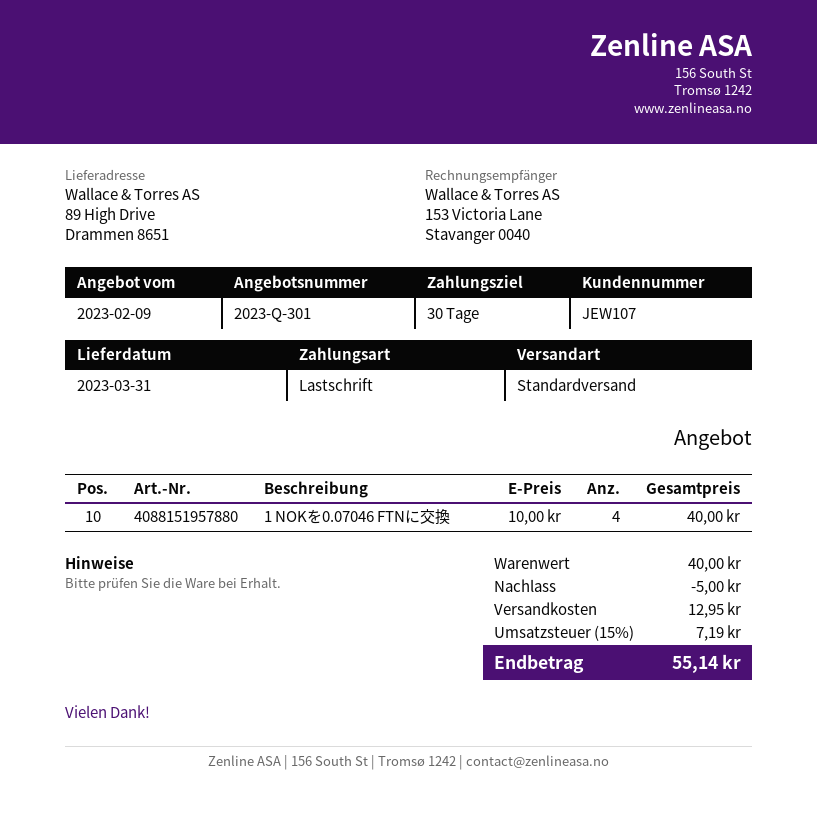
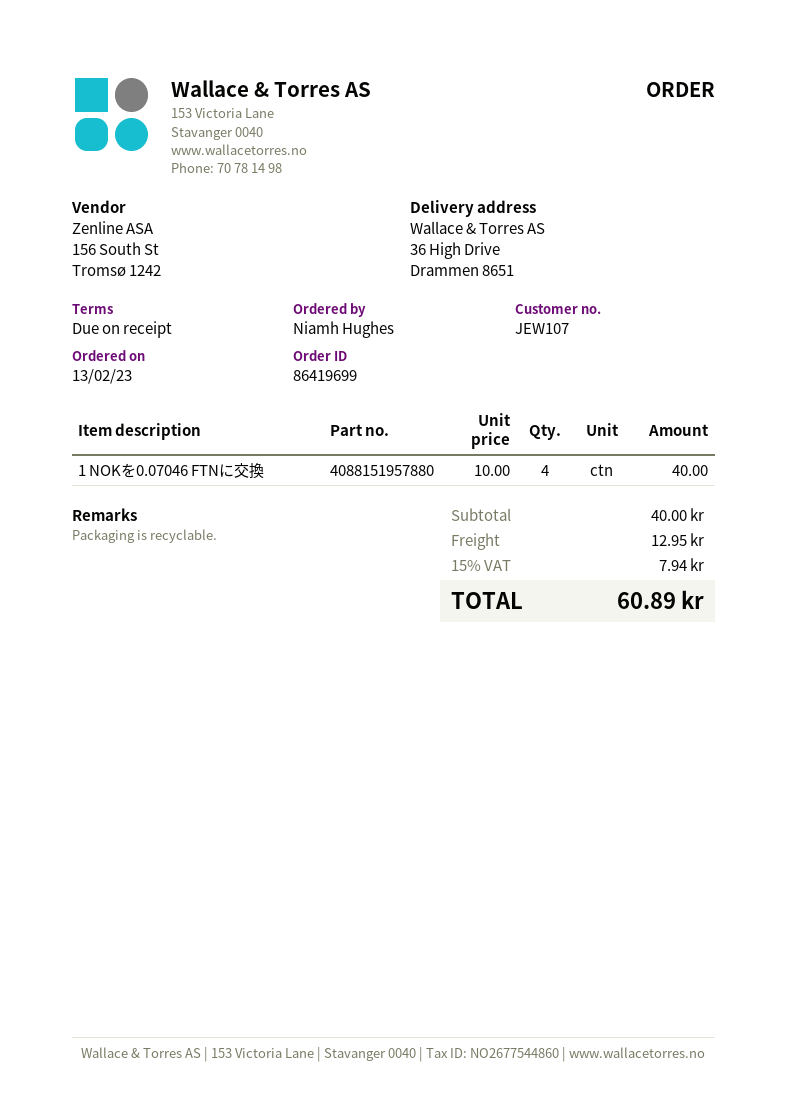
payment terms: 30 days -> on receipt
ship to: 89 High Drive, Drammen 8651 -> 36 High Drive, Drammen 8651
discount: 5.00 -> none
tax: 15% = 7.19 -> 15% = 7.94
total: 55.14 -> 60.89

